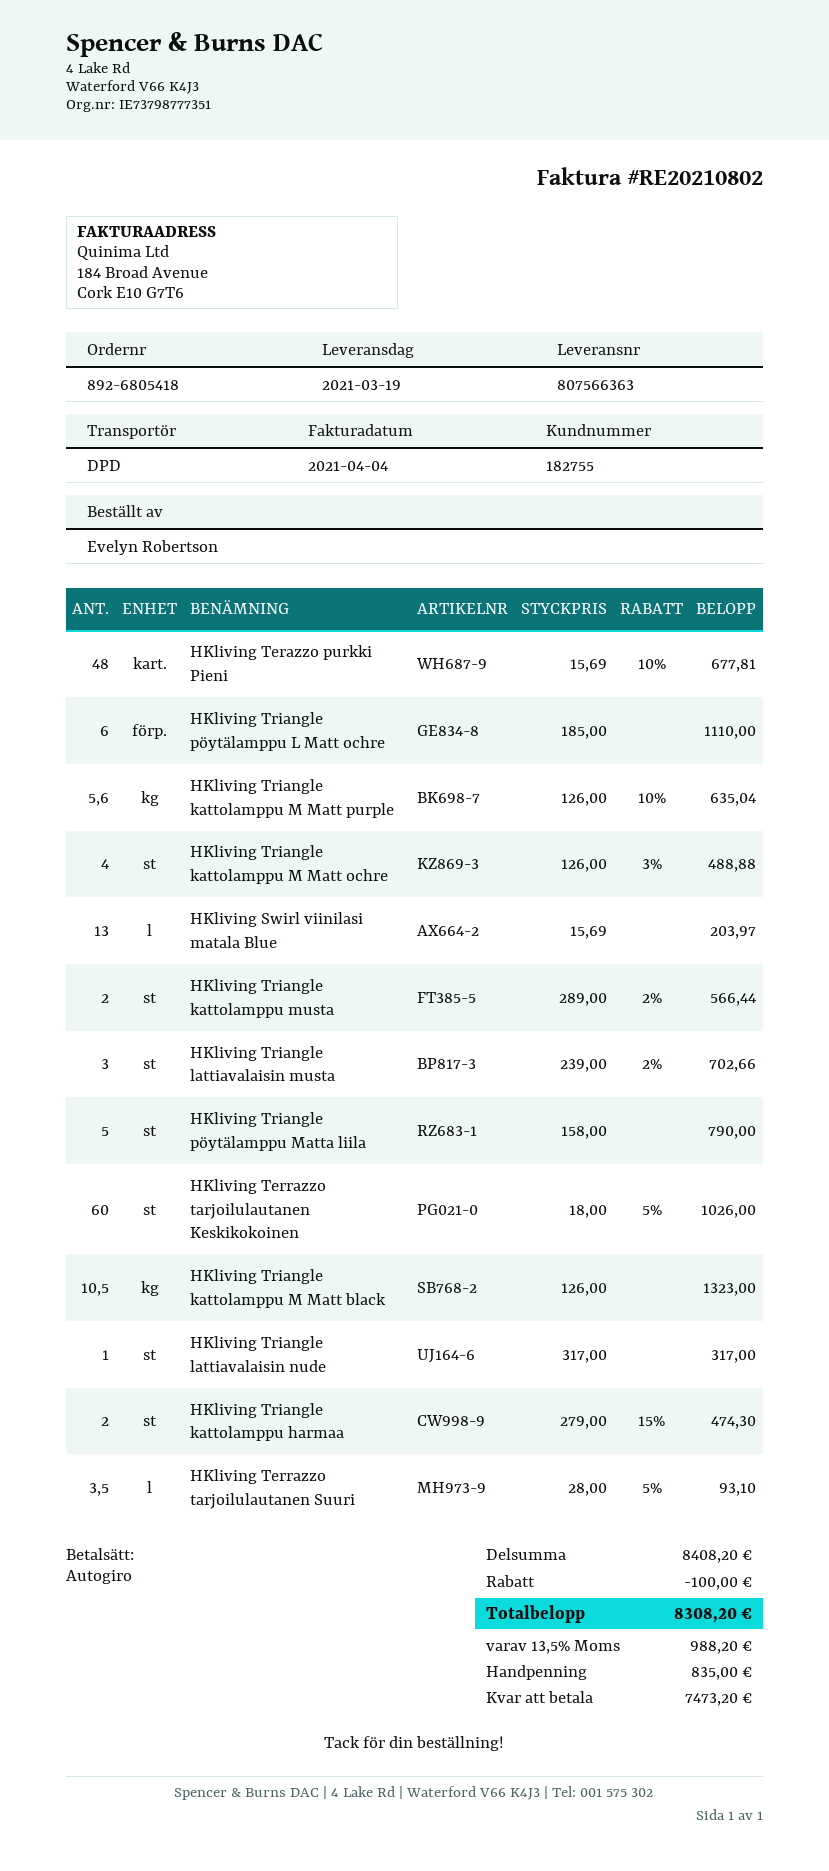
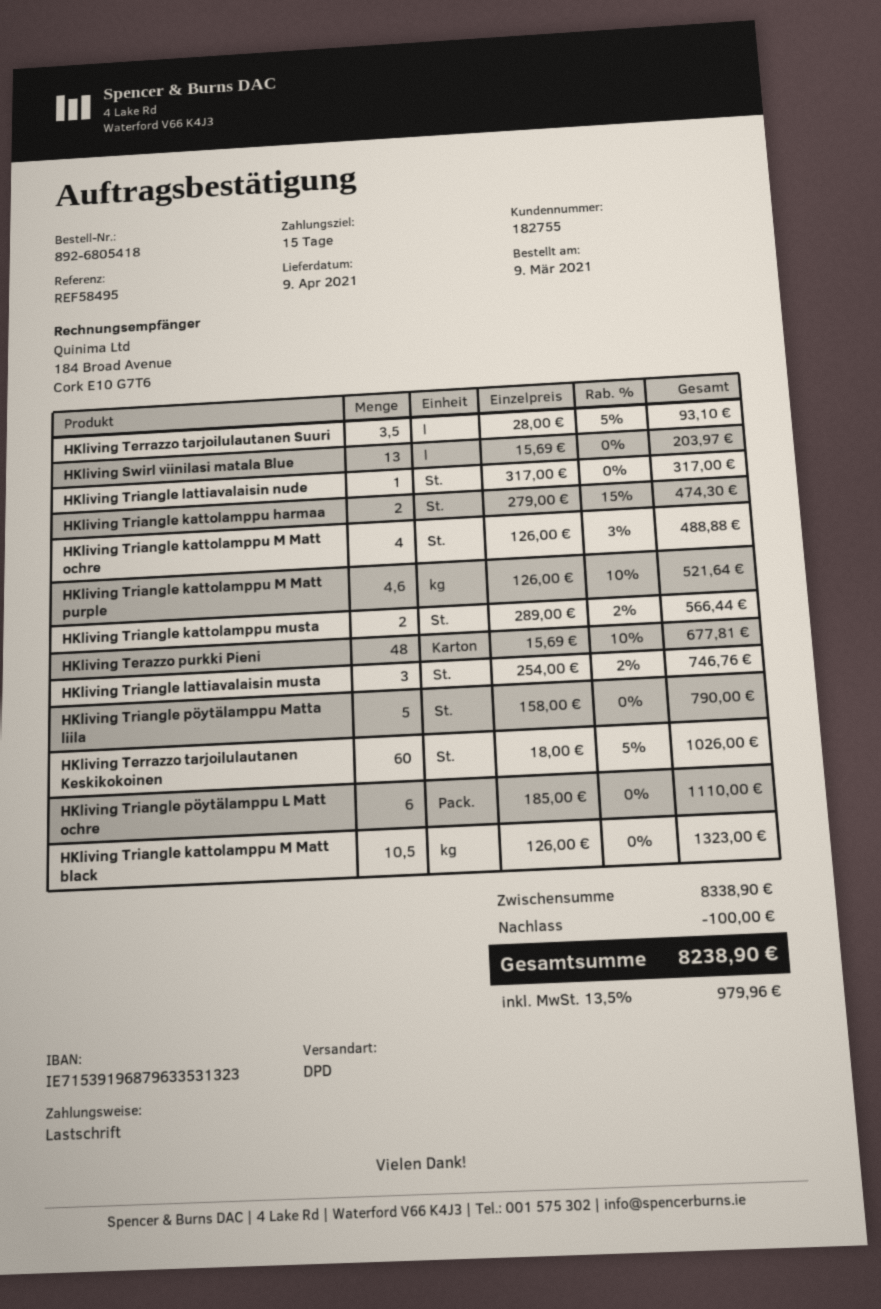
delivery date: 2021-03-19 -> 2021-04-09
HKliving Triangle kattolamppu M Matt purple: 5.6 x 126.00 - 10% = 635.04 -> 4.6 x 126.00 - 10% = 521.64
HKliving Triangle lattiavalaisin musta: 3 x 239.00 - 2% = 702.66 -> 3 x 254.00 - 2% = 746.76
subtotal: 8408.20 -> 8338.90
tax: 13.5% = 988.20 -> 13.5% = 979.96
total: 8308.20 -> 8238.90

